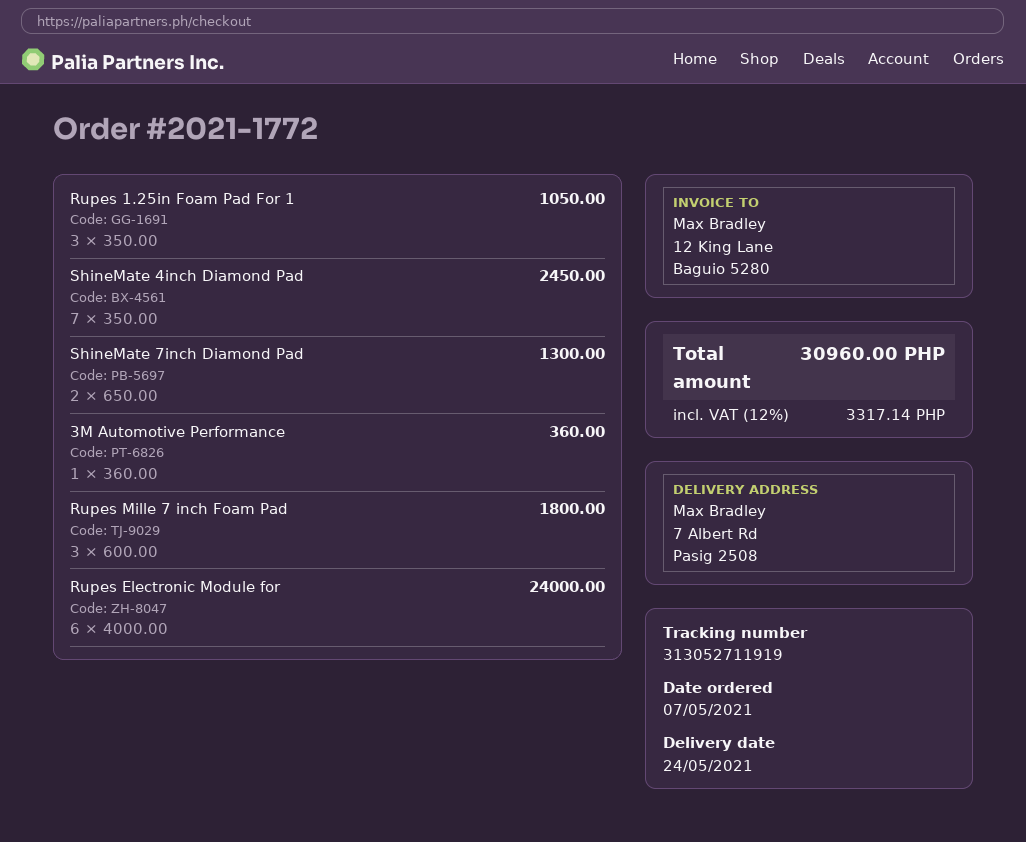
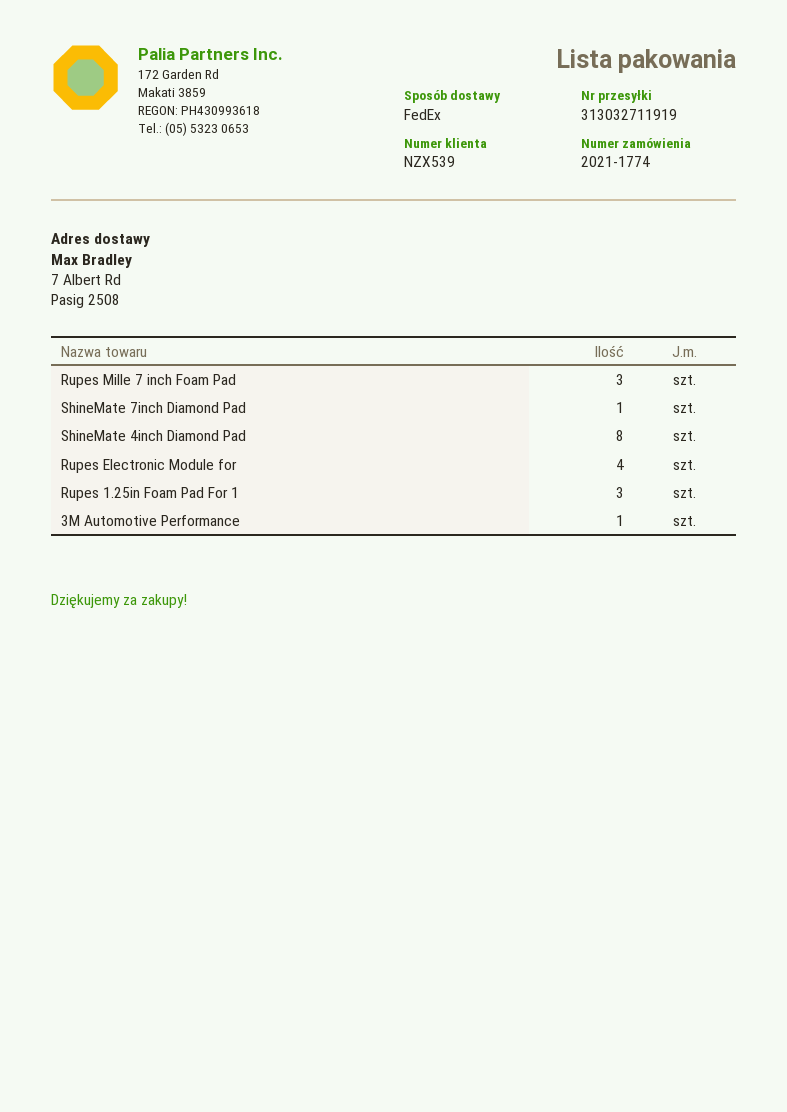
order number: 2021-1772 -> 2021-1774
tracking number: 313052711919 -> 313032711919
ShineMate 4inch Diamond Pad: 7 -> 8
ShineMate 7inch Diamond Pad: 2 -> 1
Rupes Electronic Module for: 6 -> 4

